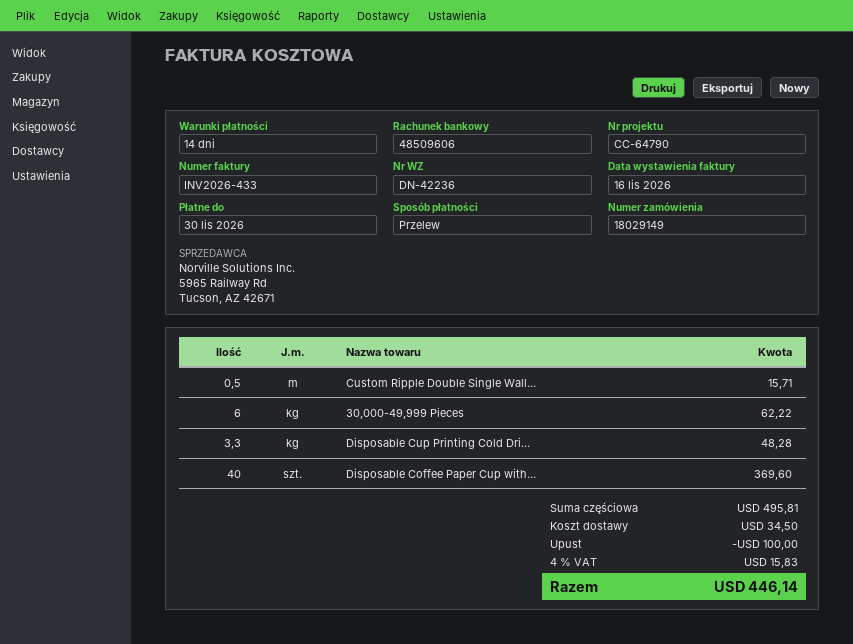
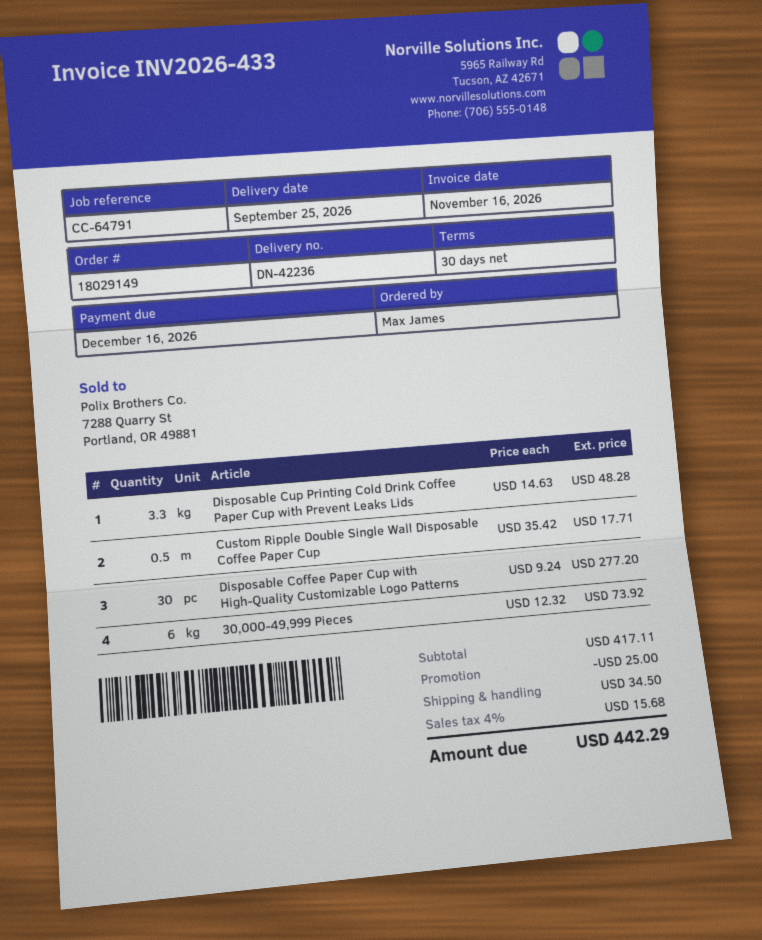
payment terms: 14 days -> 30 days
due date: 2026-11-30 -> 2026-12-16
reference: CC-64790 -> CC-64791
Custom Ripple Double Single Wall...: 0.5 for 15.71 -> 0.5 for 17.71
30,000-49,999 Pieces: 6 for 62.22 -> 6 for 73.92
Disposable Coffee Paper Cup with...: 40 for 369.60 -> 30 for 277.20
subtotal: 495.81 -> 417.11
discount: 100.00 -> 25.00
tax: 4% = 15.83 -> 4% = 15.68
total: 446.14 -> 442.29

